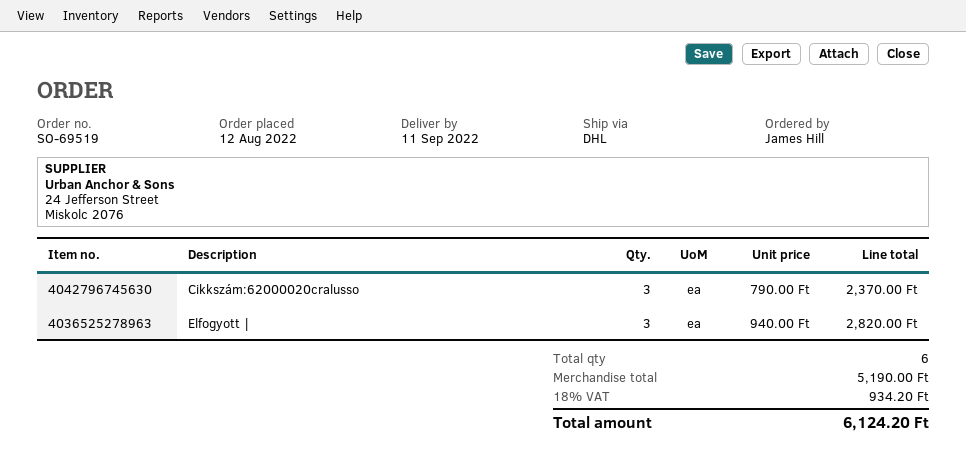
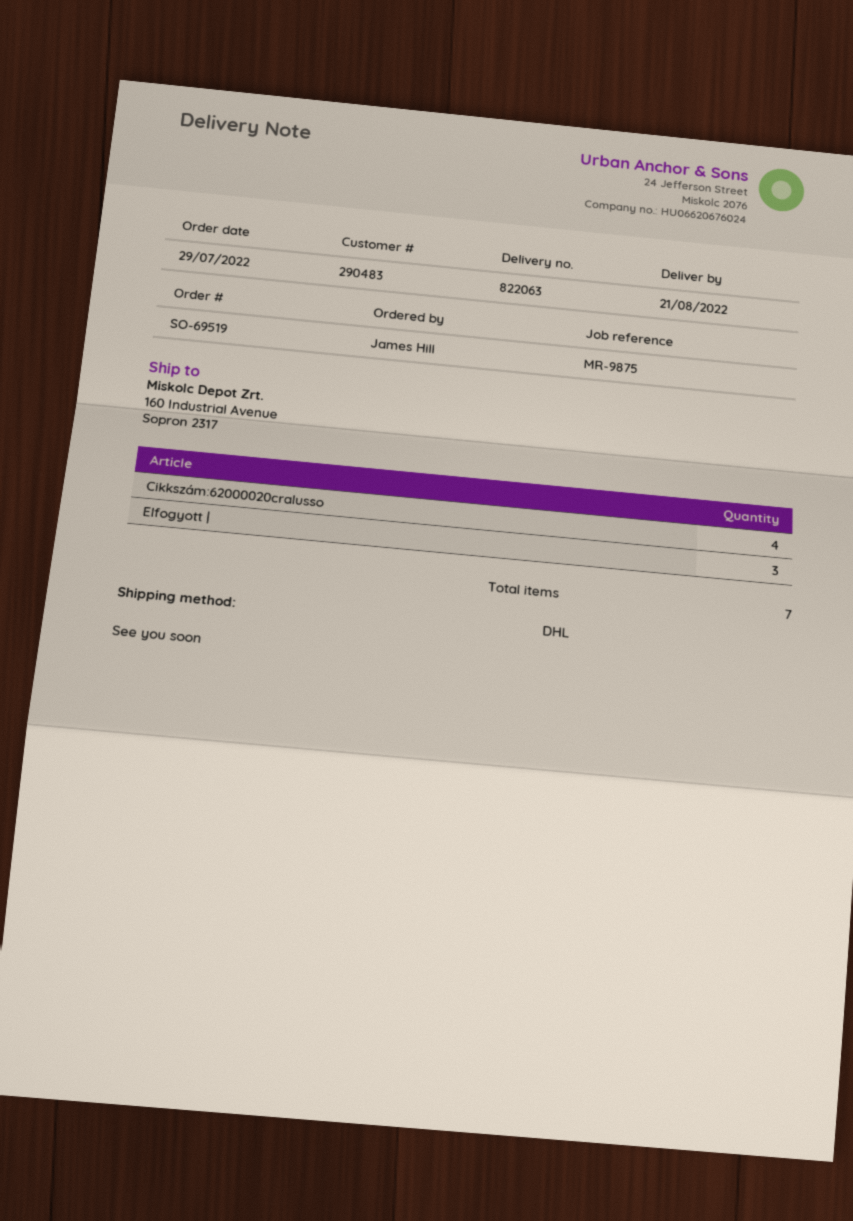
order date: 2022-08-12 -> 2022-07-29
delivery date: 2022-09-11 -> 2022-08-21
Cikkszám:62000020cralusso: 3 -> 4
total quantity: 6 -> 7

